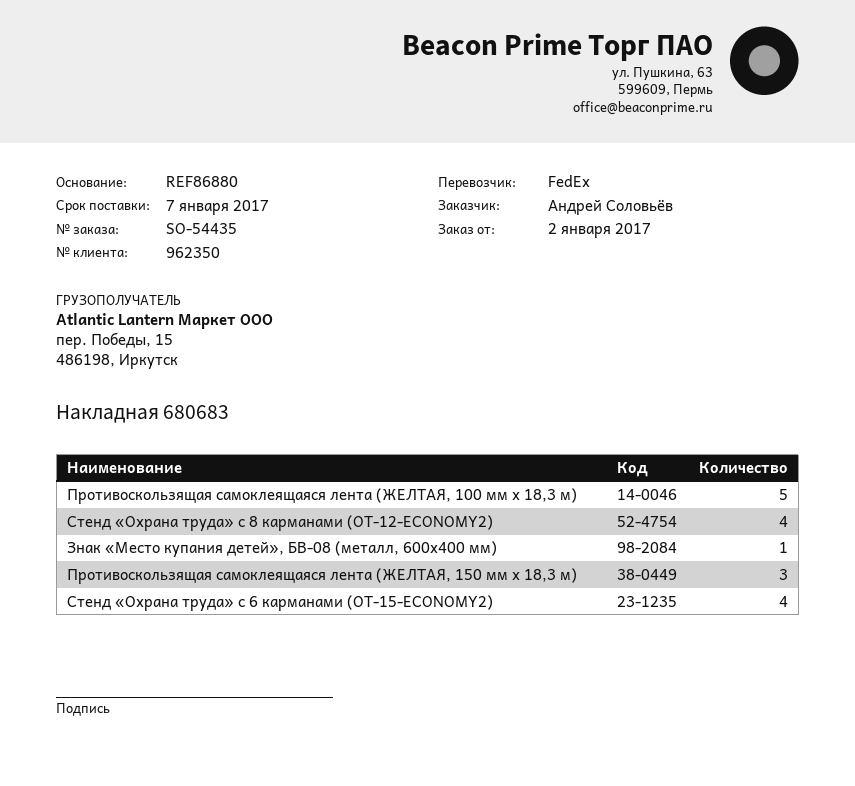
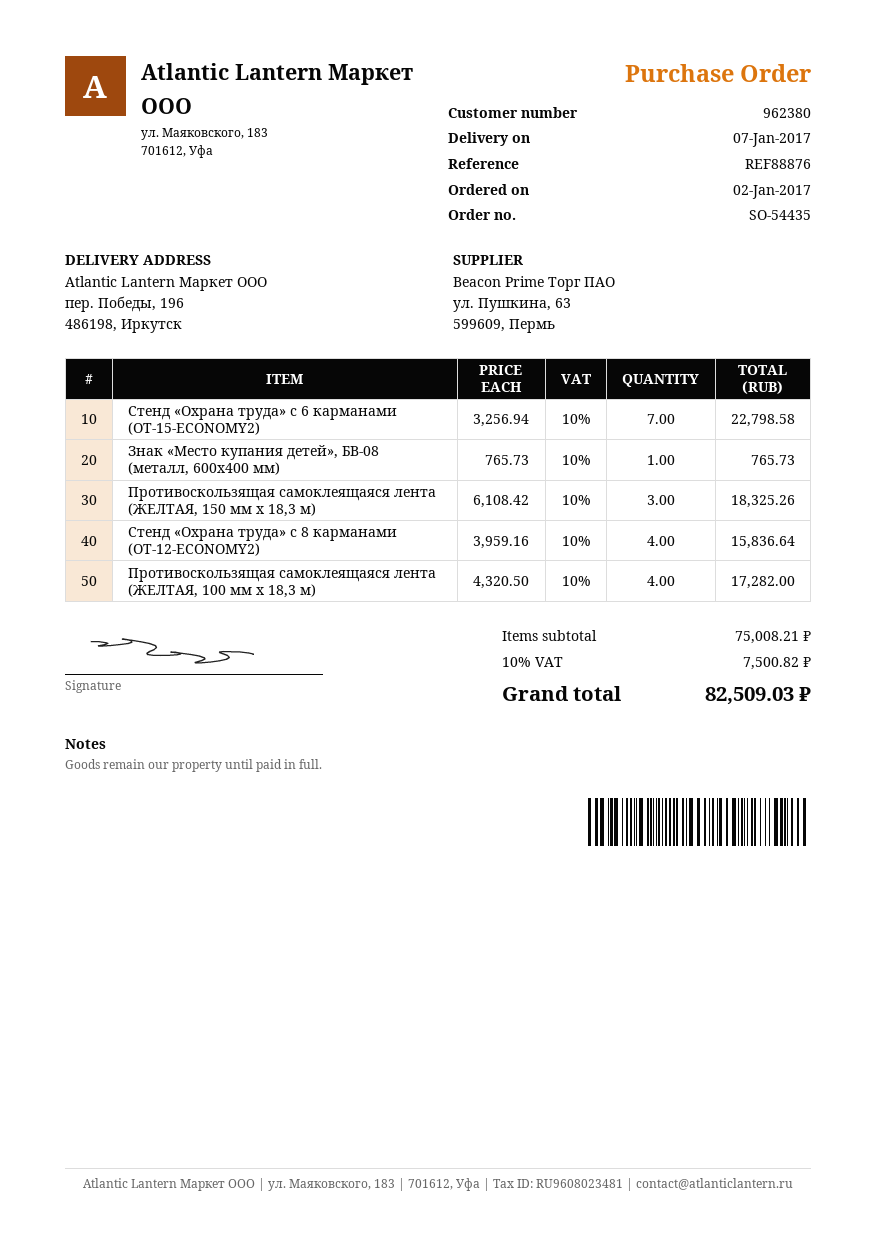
customer number: 962350 -> 962380
reference: REF86880 -> REF88876
ship to: пер. Победы, 15, 486198, Иркутск -> пер. Победы, 196, 486198, Иркутск
Противоскользящая самоклеящаяся лента (ЖЕЛТАЯ, 100 мм x 18,3 м): 5 -> 4
Стенд «Охрана труда» с 6 карманами (OT-15-ECONOMY2): 4 -> 7

